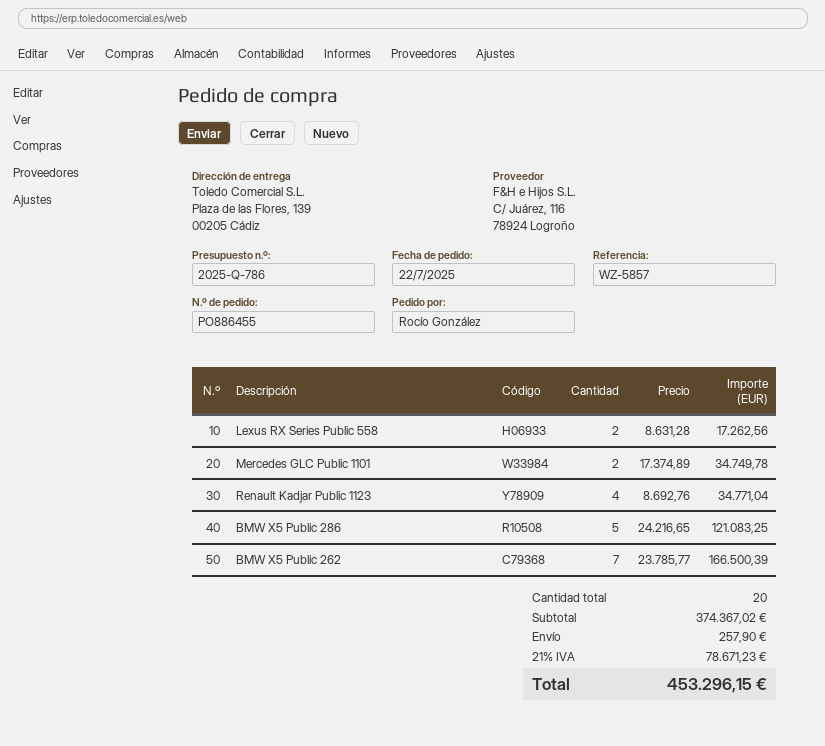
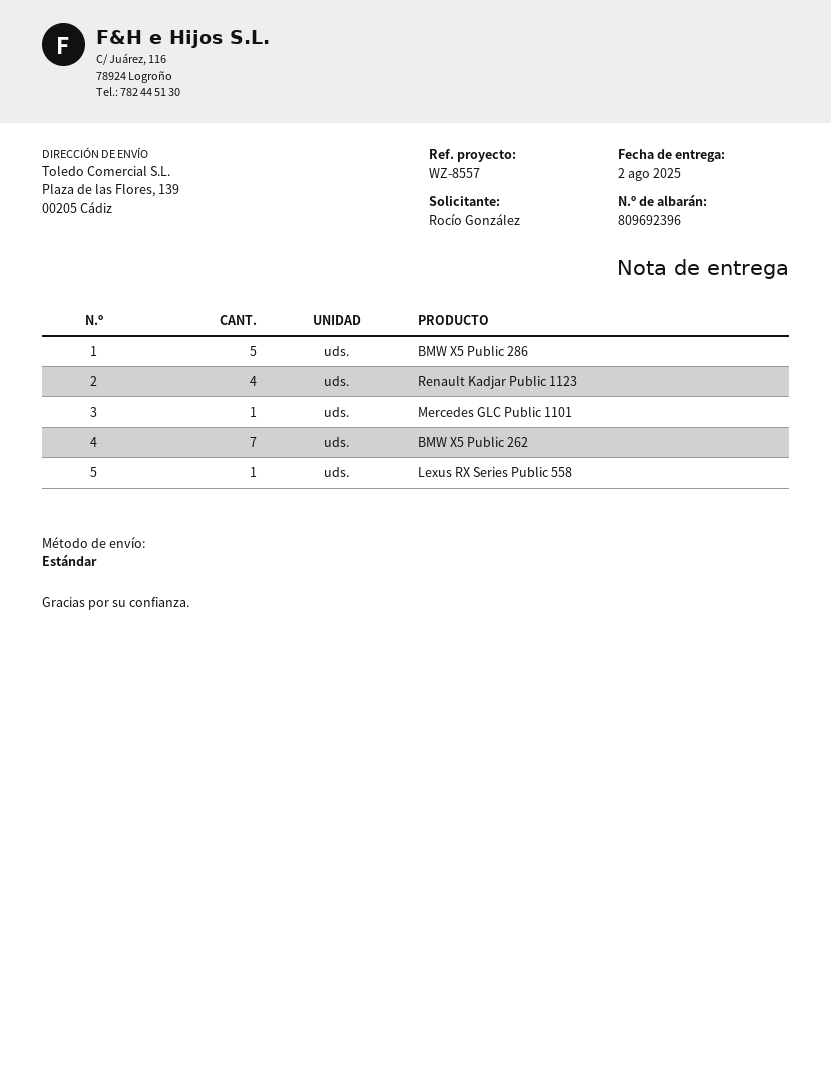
reference: WZ-5857 -> WZ-8557
Lexus RX Series Public 558: 2 -> 1
Mercedes GLC Public 1101: 2 -> 1

